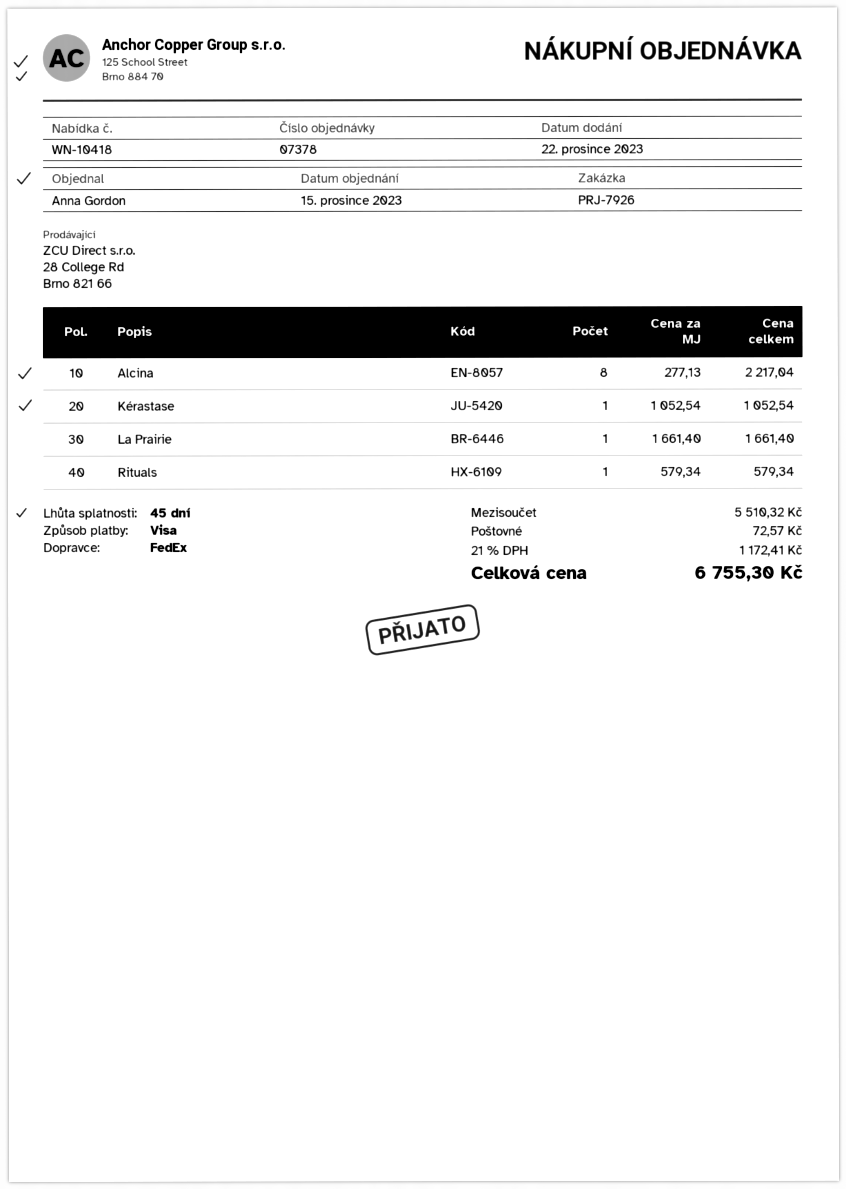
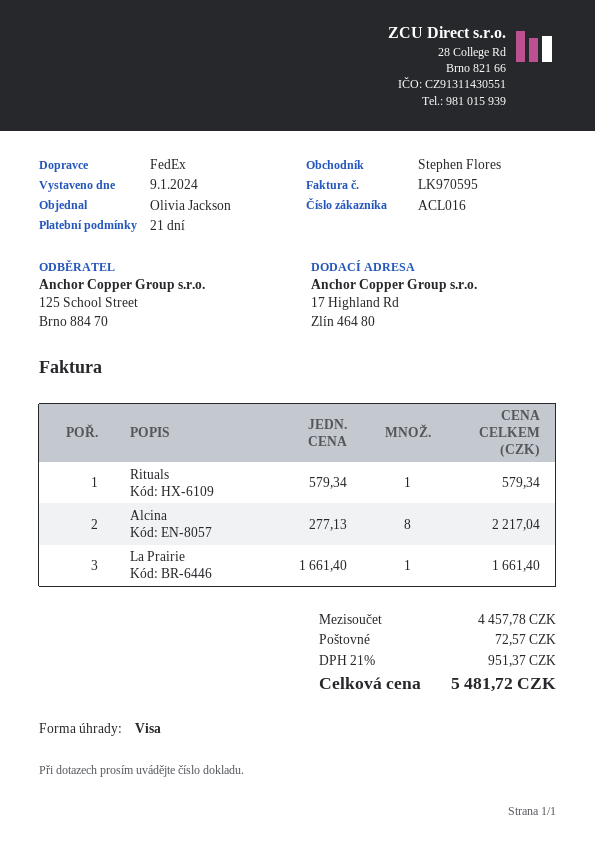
payment terms: 45 days -> 21 days
ordered by: Anna Gordon -> Olivia Jackson
Kérastase: 1 x 1052.54 = 1052.54 -> none
subtotal: 5510.32 -> 4457.78
tax: 21% = 1172.41 -> 21% = 951.37
total: 6755.30 -> 5481.72

